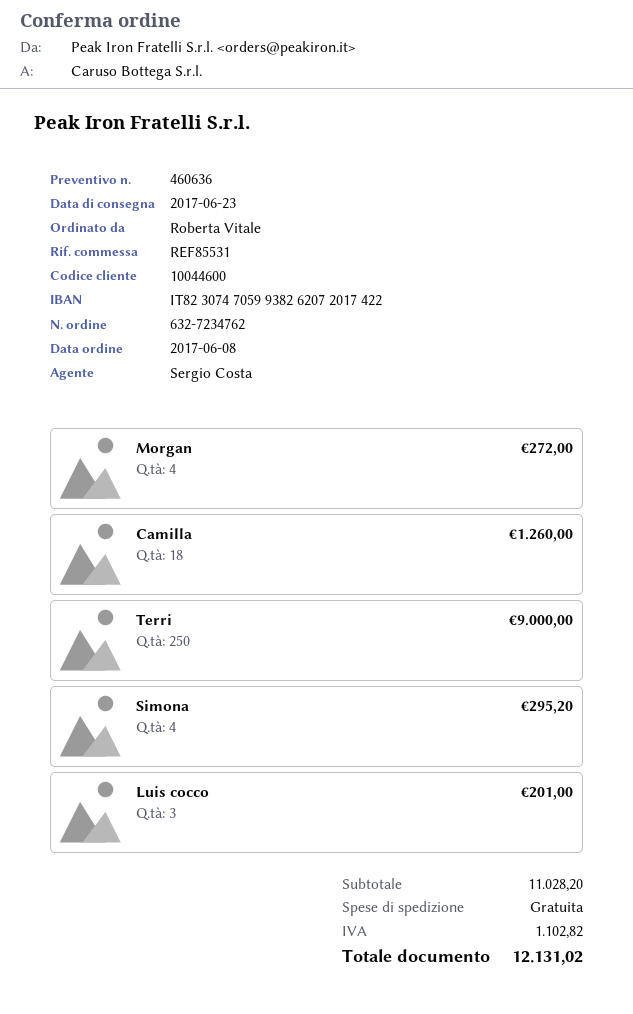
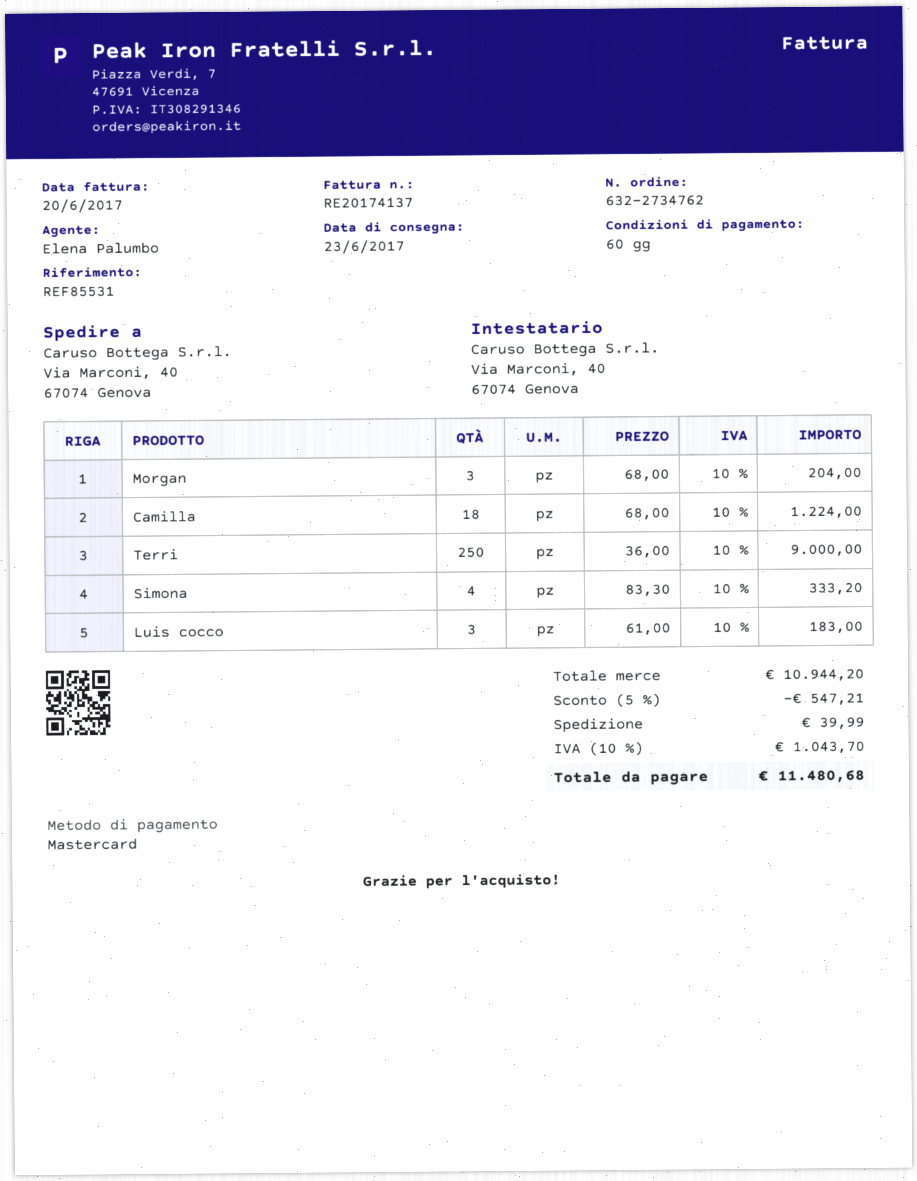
order number: 632-7234762 -> 632-2734762
sales rep: Sergio Costa -> Elena Palumbo
Morgan: 4 for 272.00 -> 3 for 204.00
Camilla: 18 for 1260.00 -> 18 for 1224.00
Simona: 4 for 295.20 -> 4 for 333.20
Luis cocco: 3 for 201.00 -> 3 for 183.00
subtotal: 11028.20 -> 10944.20
discount: none -> 5% = 547.21
shipping: 0.00 -> 39.99
tax: 1102.82 -> 1043.70
total: 12131.02 -> 11480.68

